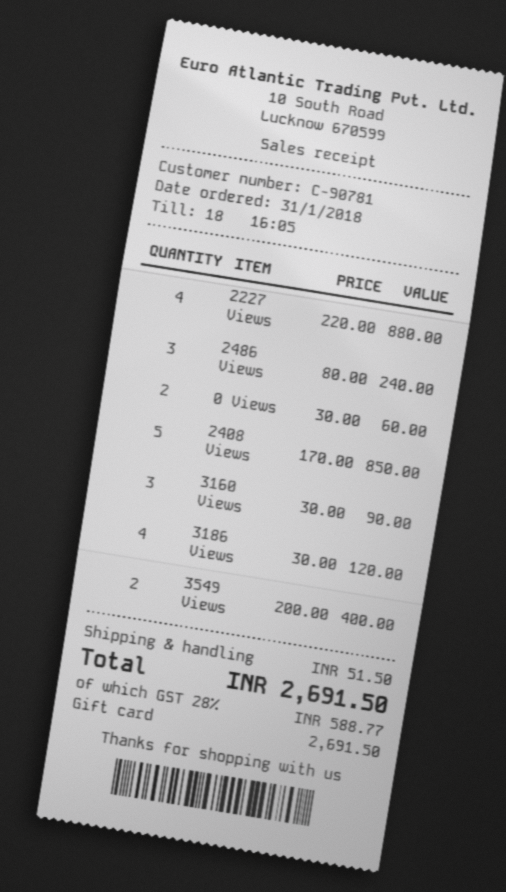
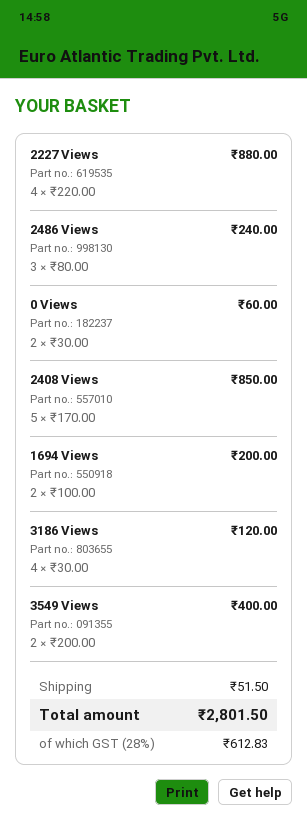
3160 Views: 3 x 30.00 = 90.00 -> none
1694 Views: none -> 2 x 100.00 = 200.00
tax: 28% = 588.77 -> 28% = 612.83
total: 2691.50 -> 2801.50

